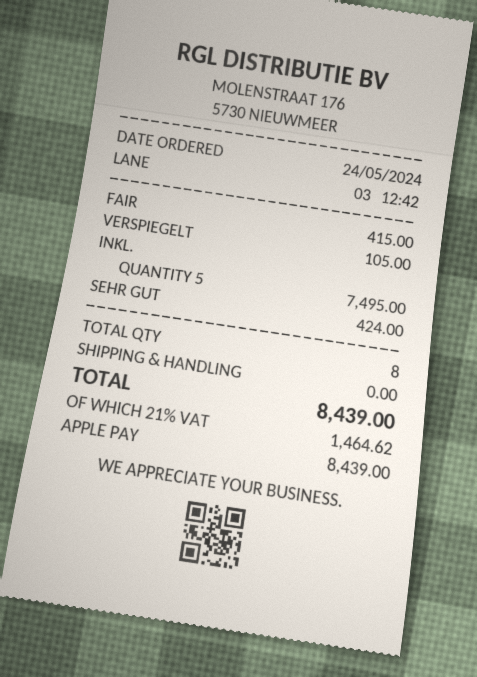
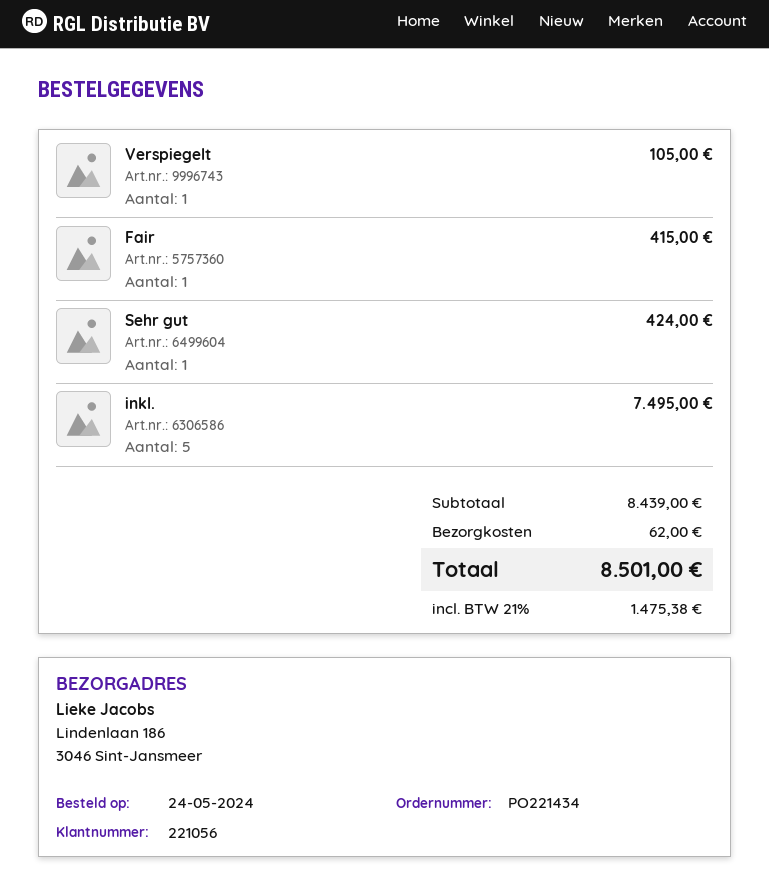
shipping: 0.00 -> 62.00
tax: 21% = 1464.62 -> 21% = 1475.38
total: 8439.00 -> 8501.00

